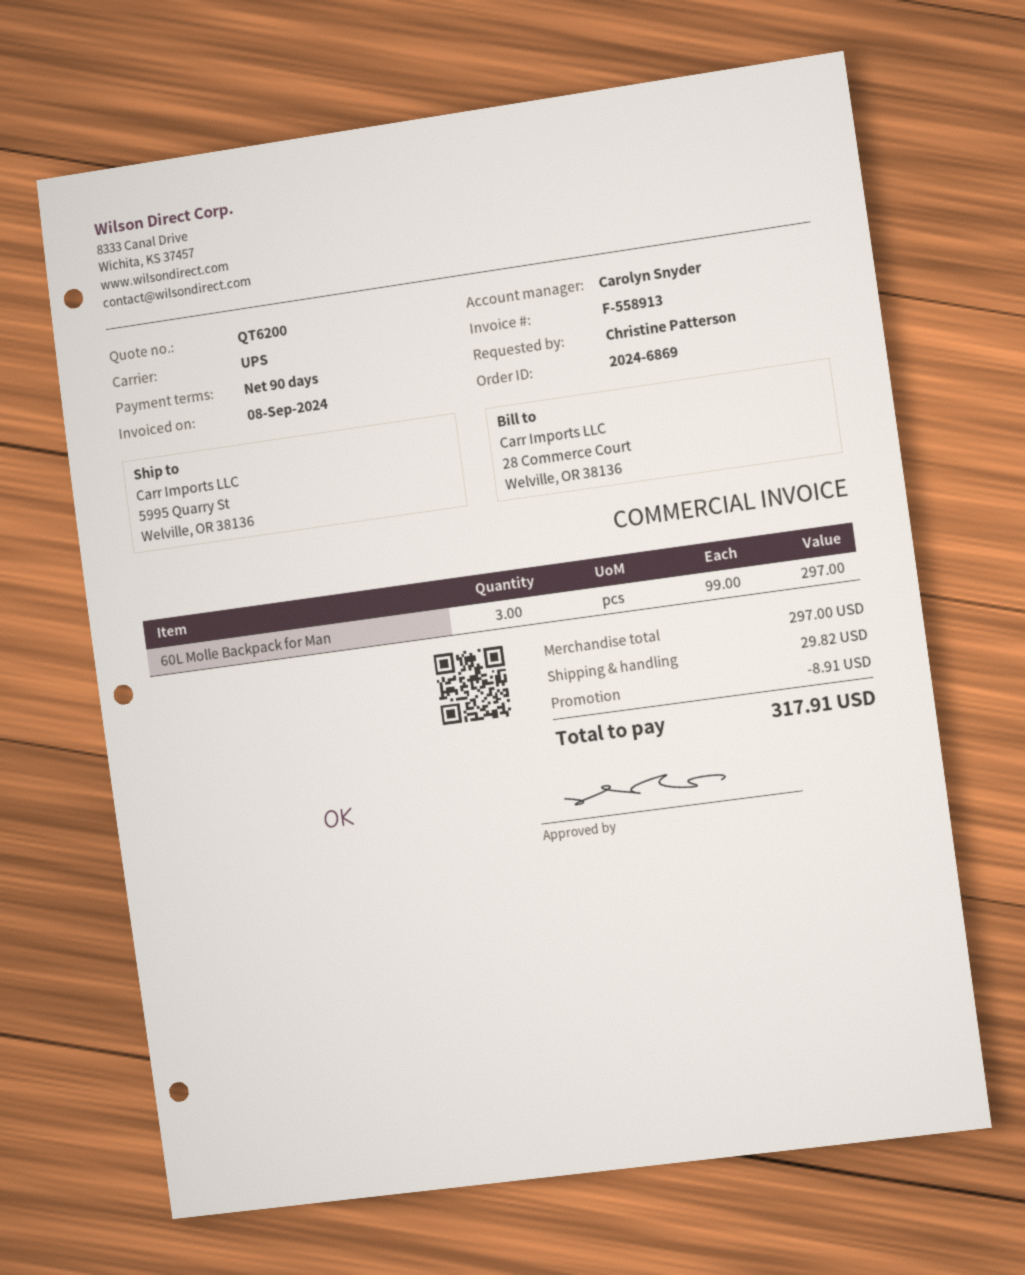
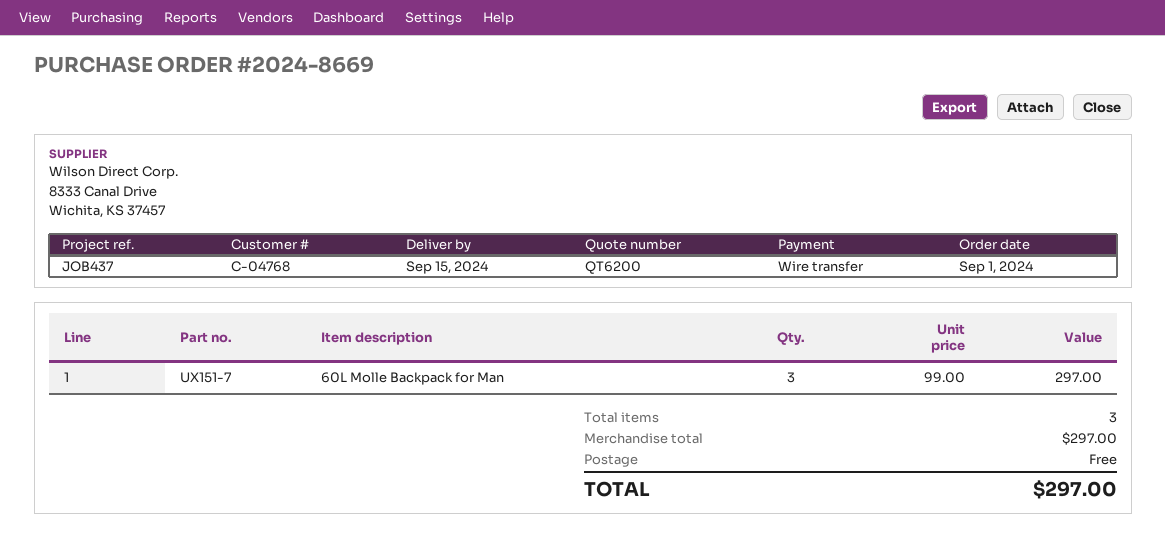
order number: 2024-6869 -> 2024-8669
discount: 8.91 -> none
shipping: 29.82 -> 0.00
total: 317.91 -> 297.00

